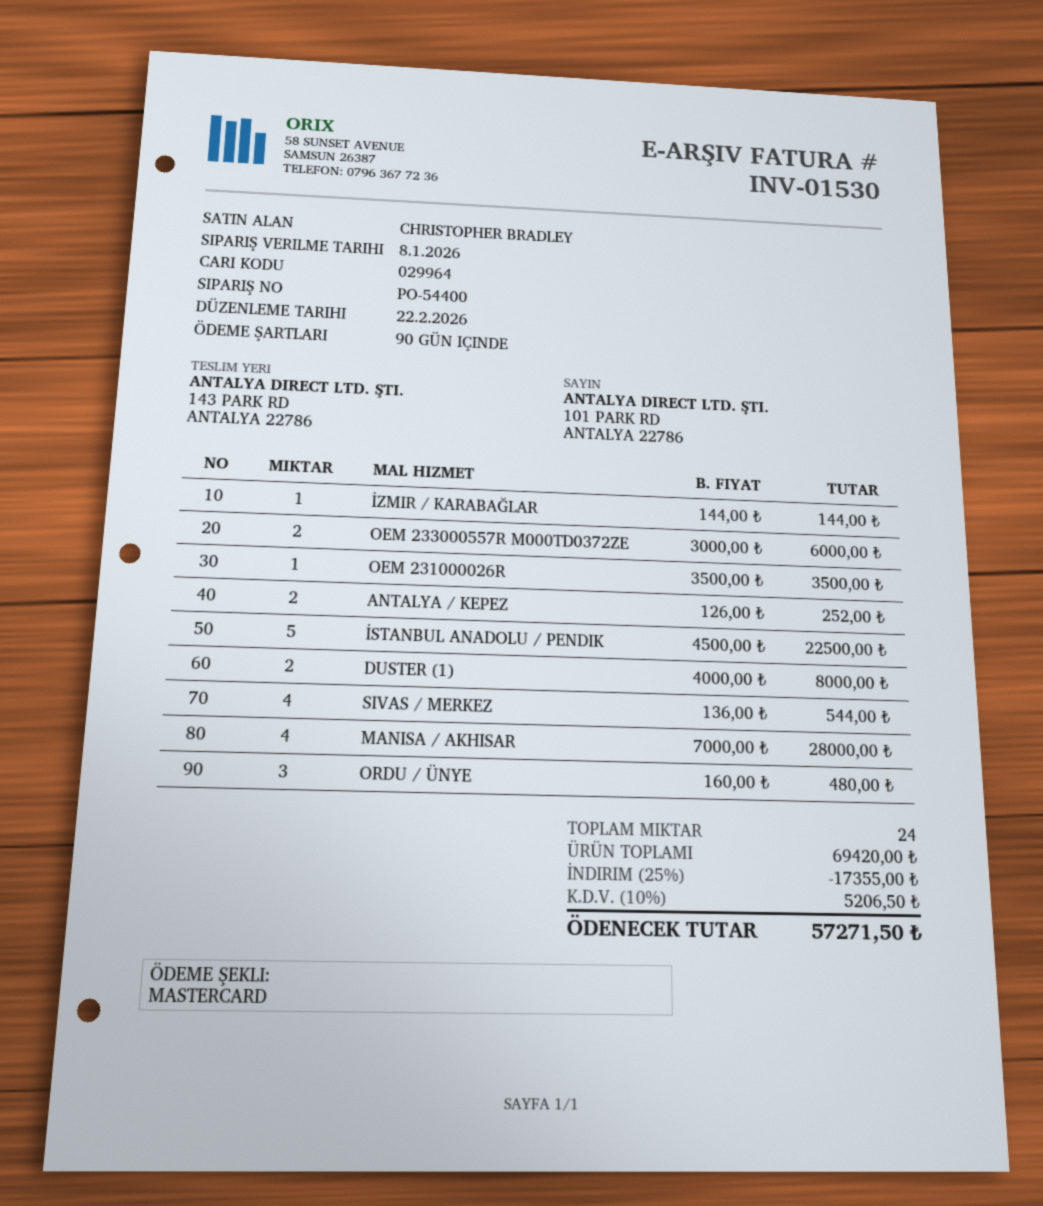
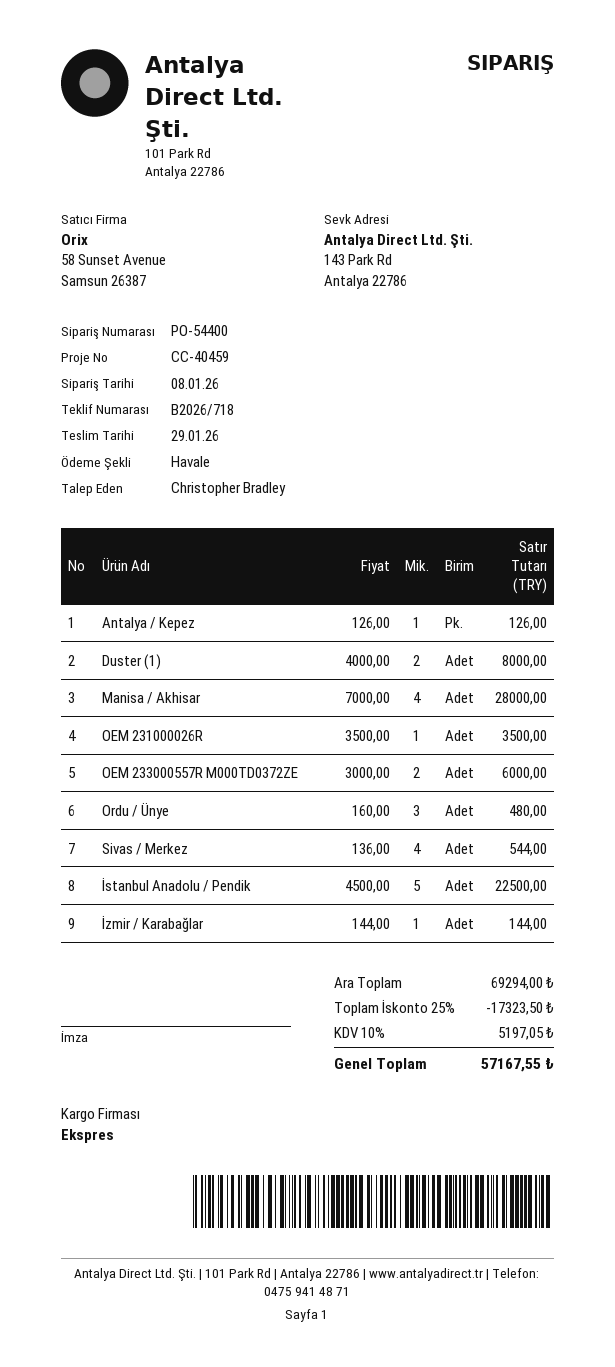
payment method: Mastercard -> bank transfer
ANTALYA / KEPEZ: 2 x 126.00 = 252.00 -> 1 x 126.00 = 126.00
subtotal: 69420.00 -> 69294.00
discount: 25% = 17355.00 -> 25% = 17323.50
tax: 10% = 5206.50 -> 10% = 5197.05
total: 57271.50 -> 57167.55

